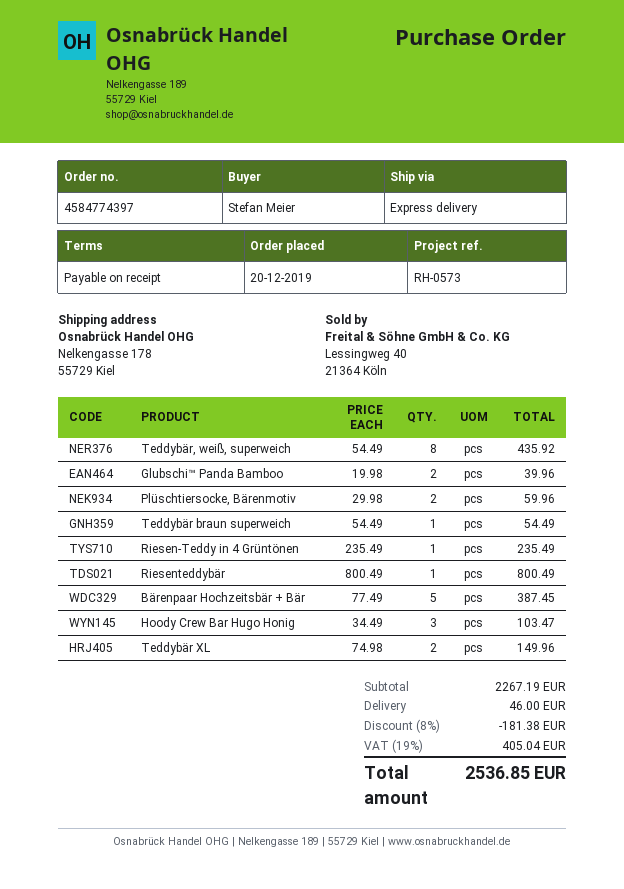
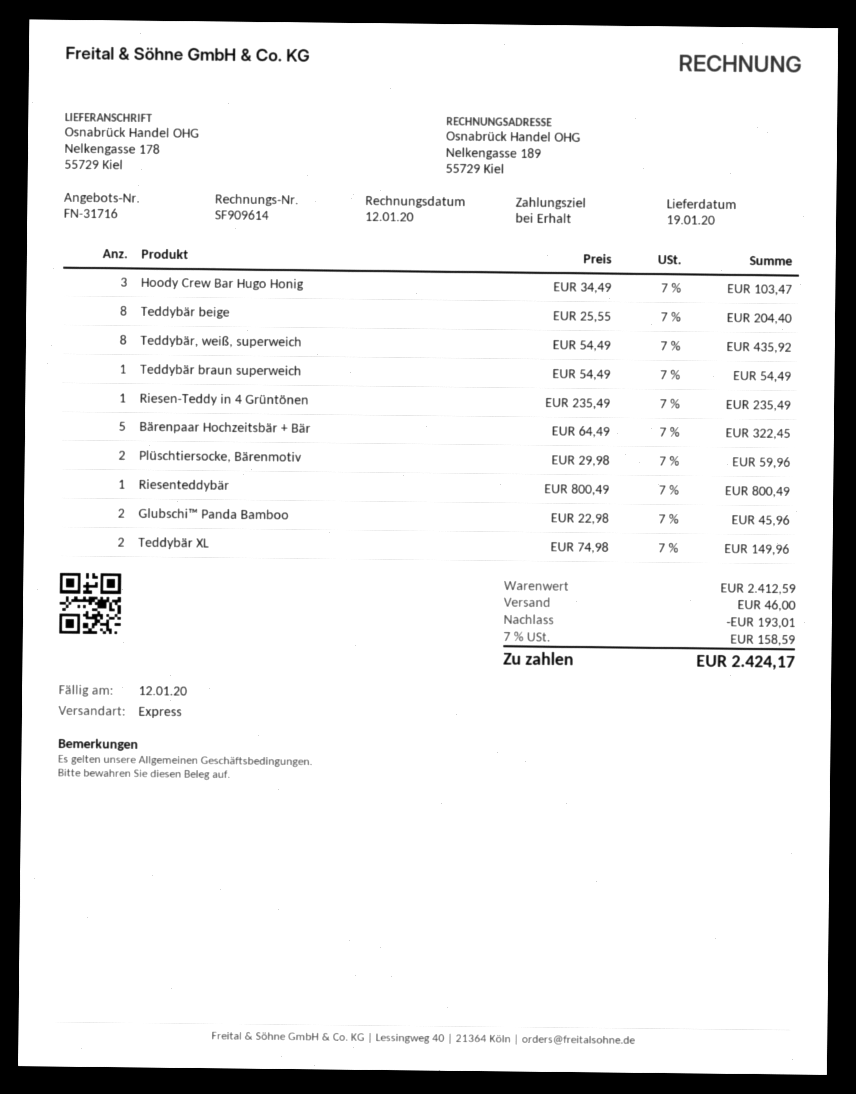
Glubschi™ Panda Bamboo: 2 x 19.98 = 39.96 -> 2 x 22.98 = 45.96
Bärenpaar Hochzeitsbär + Bär: 5 x 77.49 = 387.45 -> 5 x 64.49 = 322.45
Teddybär beige: none -> 8 x 25.55 = 204.40
subtotal: 2267.19 -> 2412.59
discount: 181.38 -> 193.01
tax: 19% = 405.04 -> 7% = 158.59
total: 2536.85 -> 2424.17

